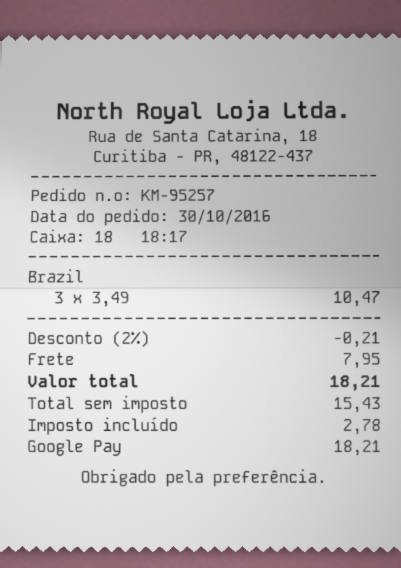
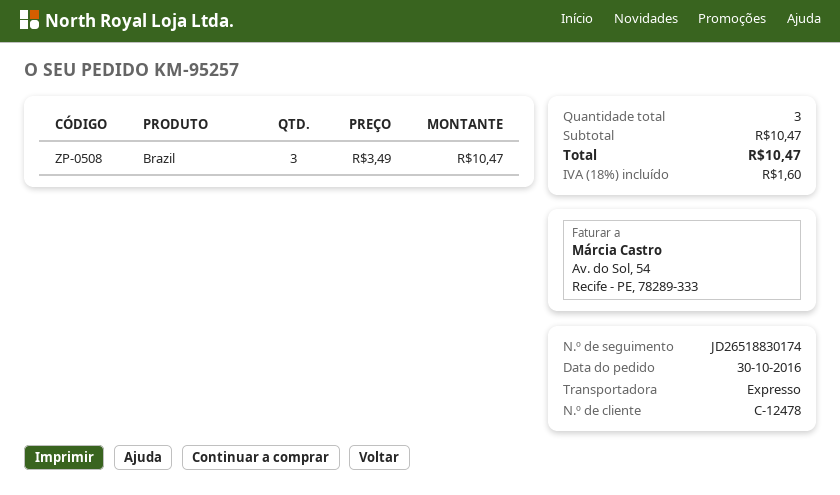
discount: 2% = 0.21 -> none
shipping: 7.95 -> none
tax: 2.78 -> 1.60
total: 18.21 -> 10.47

